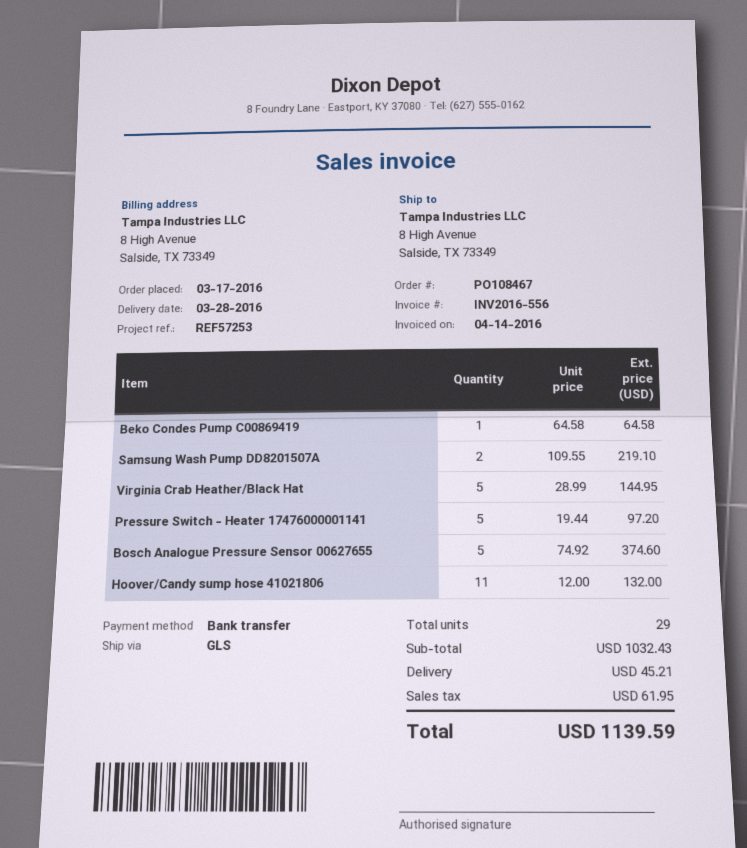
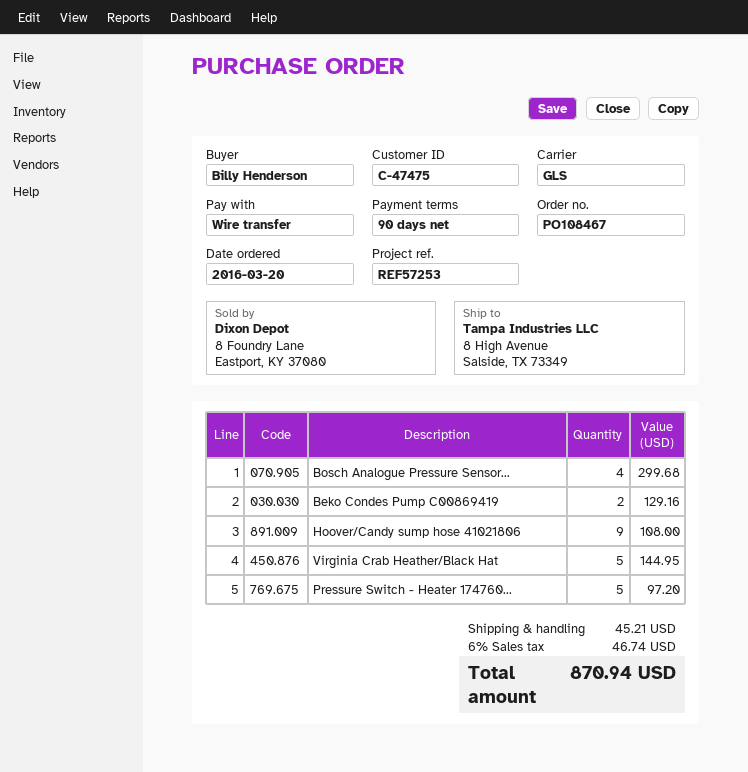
order date: 2016-03-17 -> 2016-03-20
Beko Condes Pump C00869419: 1 for 64.58 -> 2 for 129.16
Samsung Wash Pump DD8201507A: 2 for 219.10 -> none
Bosch Analogue Pressure Sensor 00627655: 5 for 374.60 -> 4 for 299.68
Hoover/Candy sump hose 41021806: 11 for 132.00 -> 9 for 108.00
tax: 61.95 -> 46.74
total: 1139.59 -> 870.94

